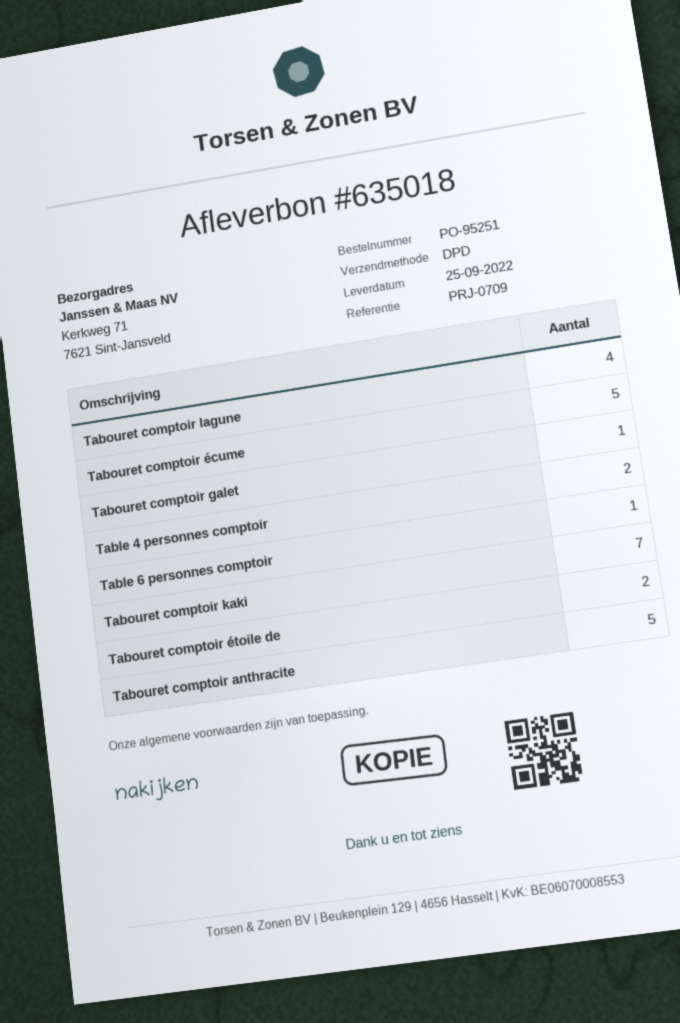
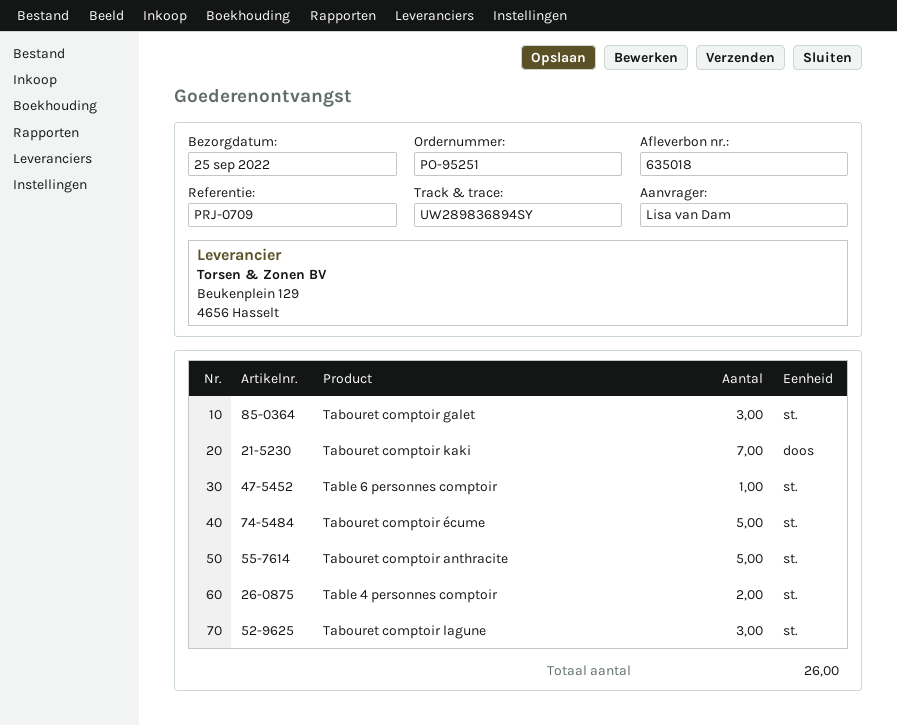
Tabouret comptoir lagune: 4 -> 3
Tabouret comptoir galet: 1 -> 3
Tabouret comptoir étoile de: 2 -> none

